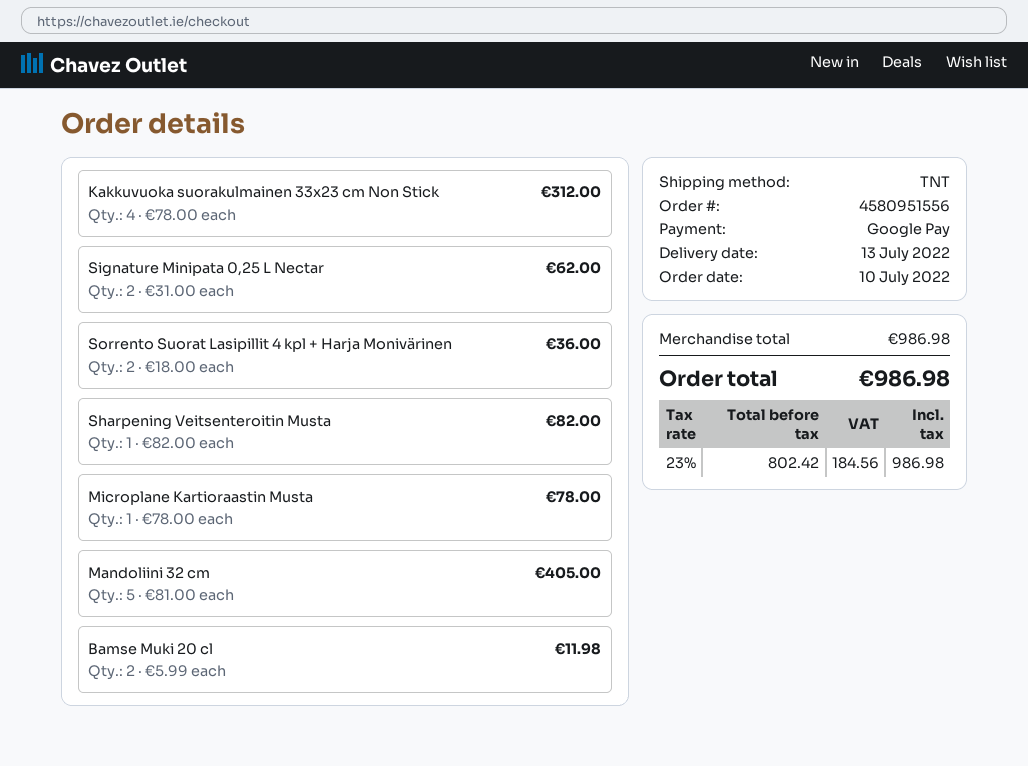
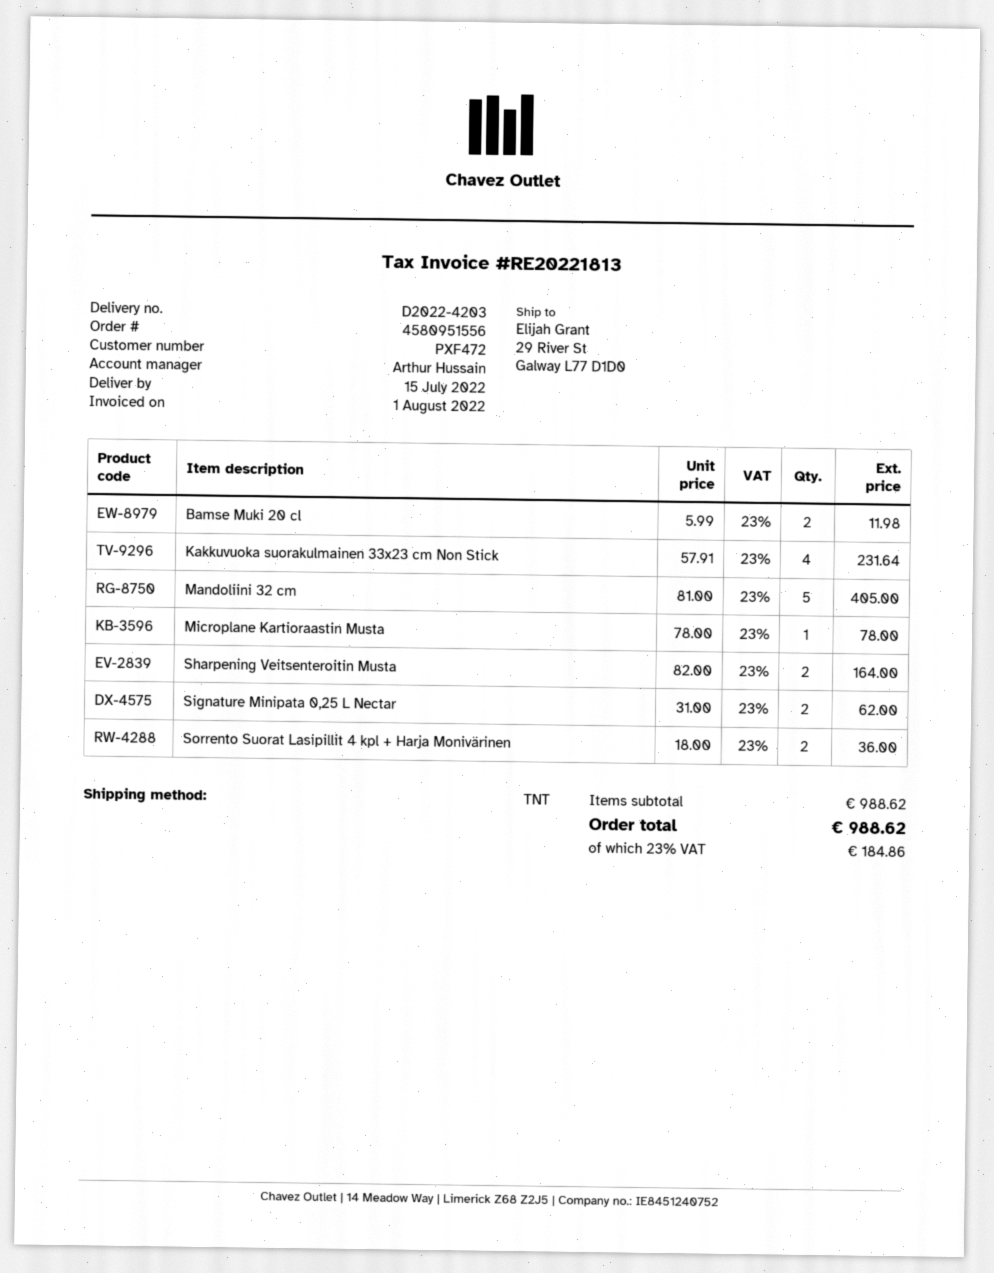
delivery date: 2022-07-13 -> 2022-07-15
Kakkuvuoka suorakulmainen 33x23 cm Non Stick: 4 x 78.00 = 312.00 -> 4 x 57.91 = 231.64
Sharpening Veitsenteroitin Musta: 1 x 82.00 = 82.00 -> 2 x 82.00 = 164.00
subtotal: 986.98 -> 988.62
tax: 23% = 184.56 -> 23% = 184.86
total: 986.98 -> 988.62

